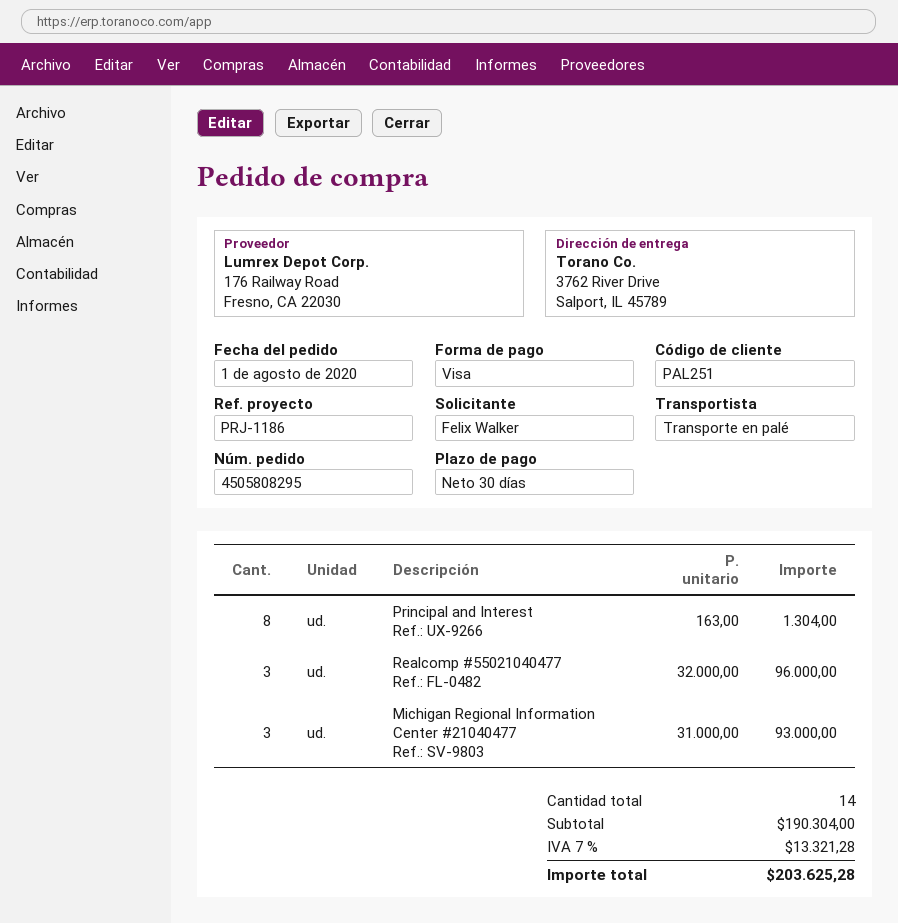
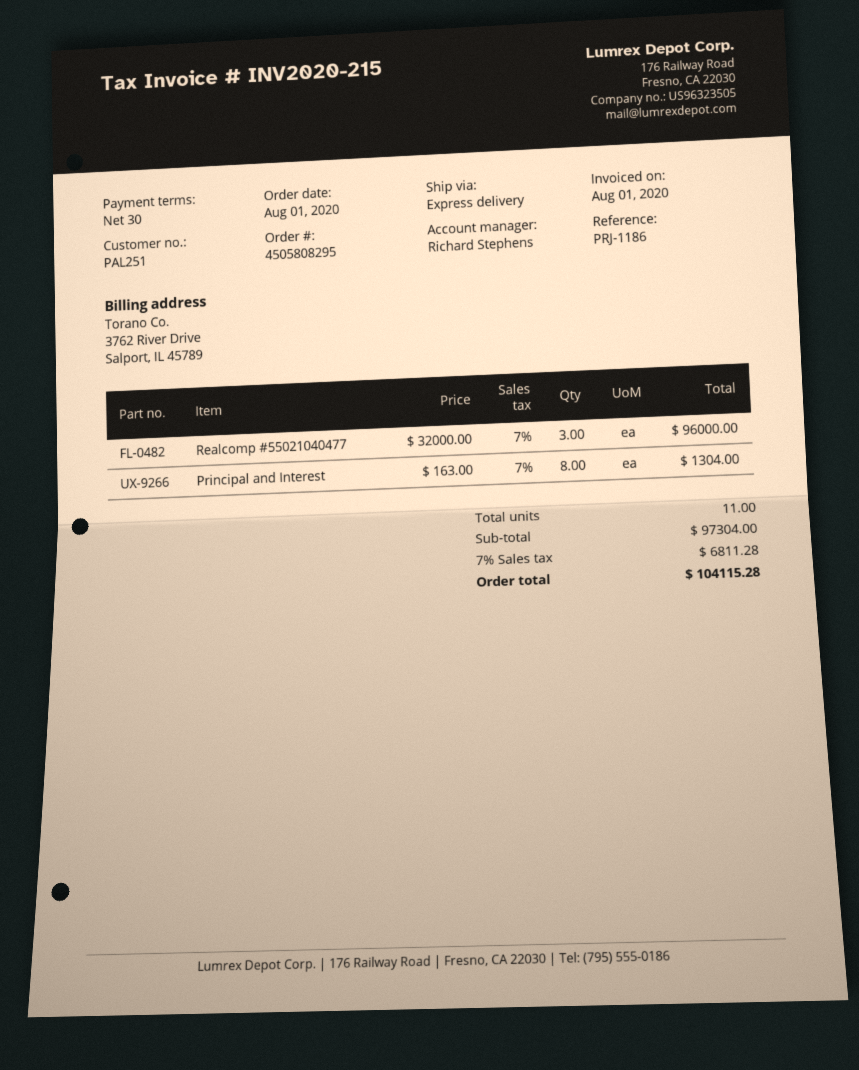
shipping method: pallet freight -> express
Michigan Regional Information Center #21040477: 3 x 31000.00 = 93000.00 -> none
total quantity: 14 -> 11
subtotal: 190304.00 -> 97304.00
tax: 7% = 13321.28 -> 7% = 6811.28
total: 203625.28 -> 104115.28

